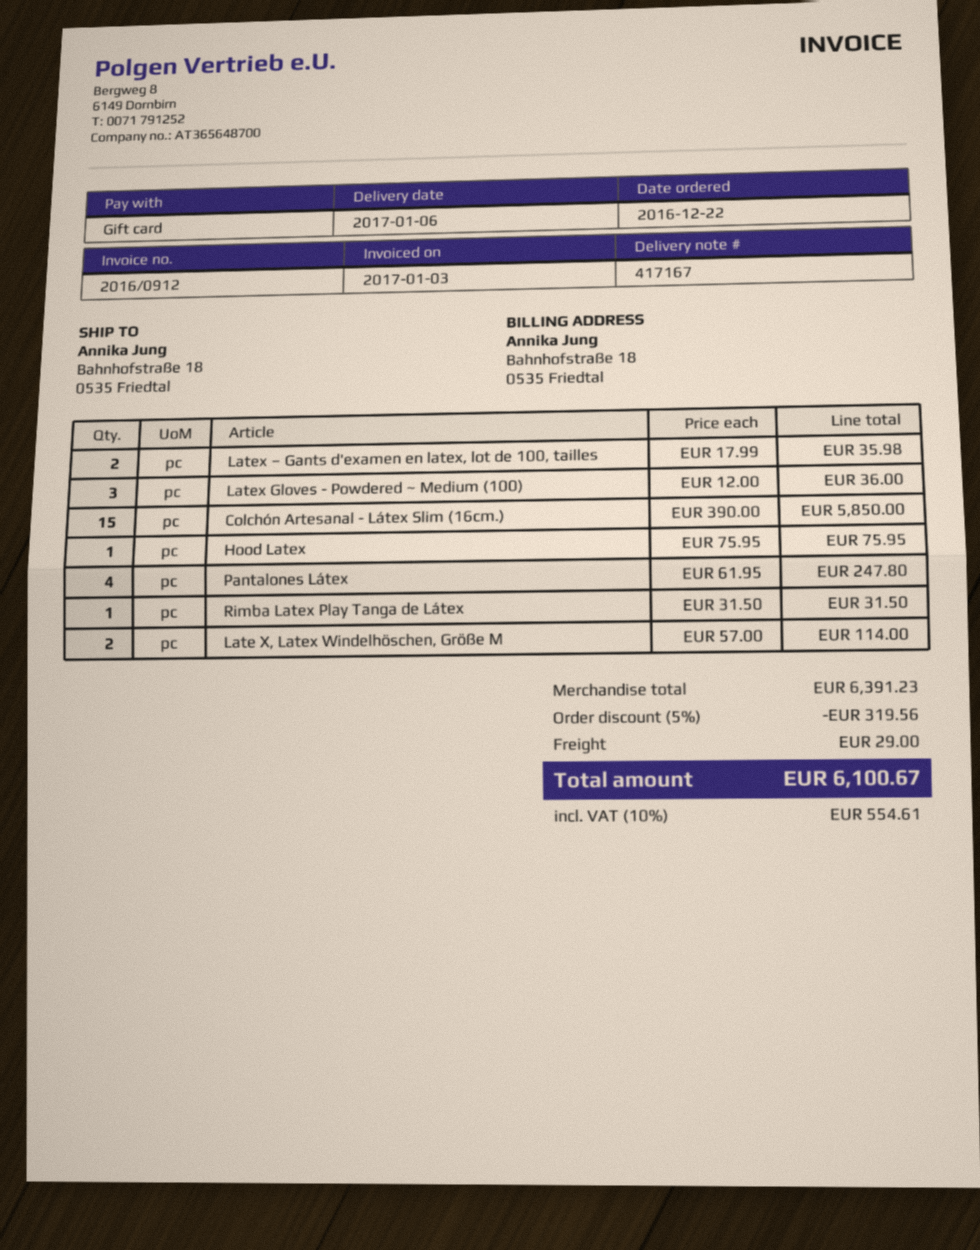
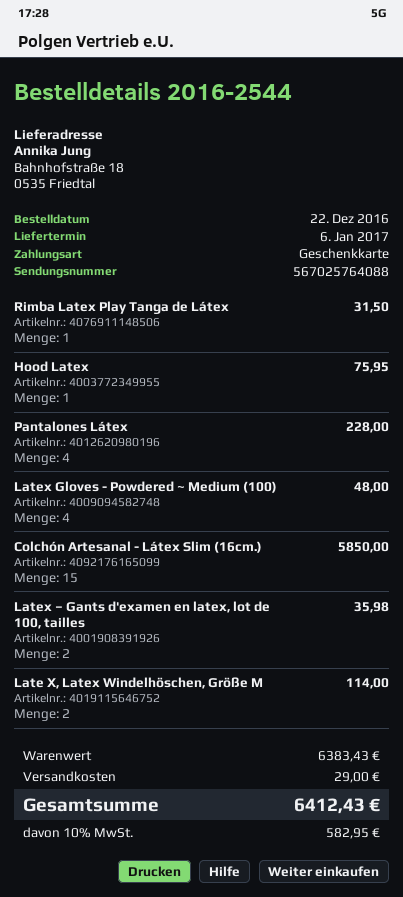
Latex Gloves - Powdered ~ Medium (100): 3 for 36.00 -> 4 for 48.00
Pantalones Látex: 4 for 247.80 -> 4 for 228.00
subtotal: 6391.23 -> 6383.43
discount: 5% = 319.56 -> none
tax: 10% = 554.61 -> 10% = 582.95
total: 6100.67 -> 6412.43

